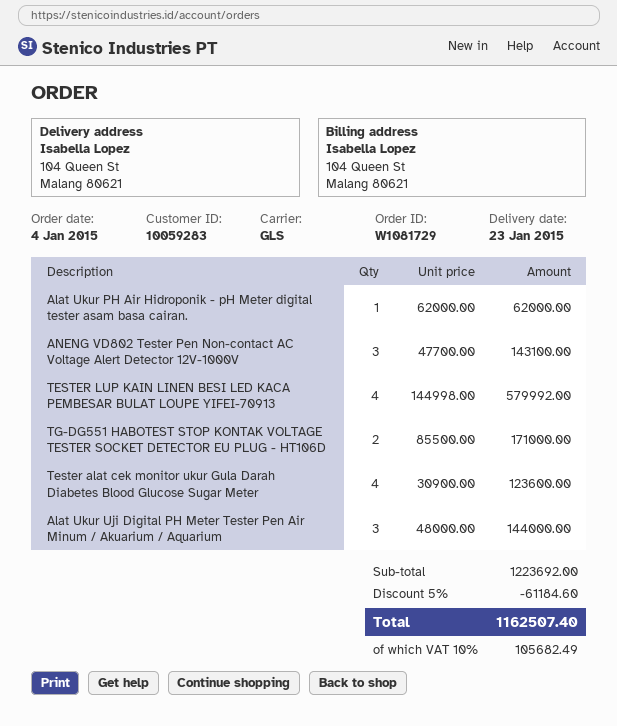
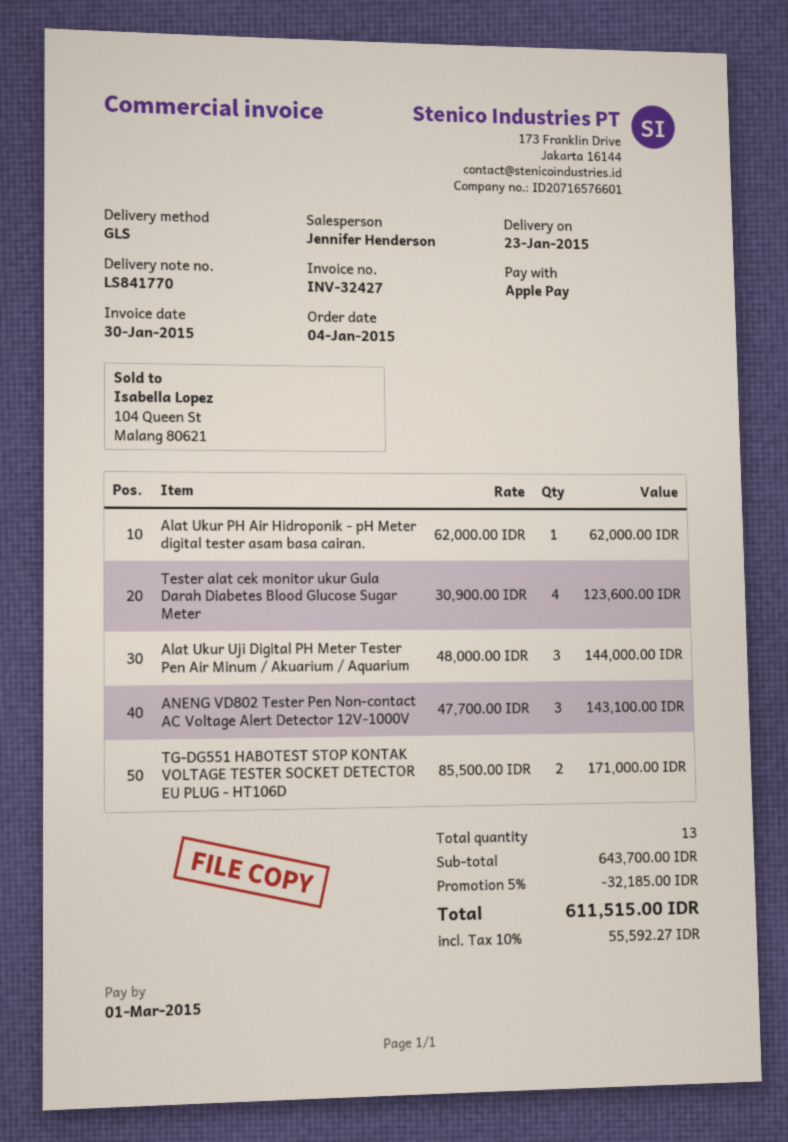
TESTER LUP KAIN LINEN BESI LED KACA PEMBESAR BULAT LOUPE YIFEI-70913: 4 x 144998.00 = 579992.00 -> none
subtotal: 1223692.00 -> 643700.00
discount: 5% = 61184.60 -> 5% = 32185.00
tax: 10% = 105682.49 -> 10% = 55592.27
total: 1162507.40 -> 611515.00

